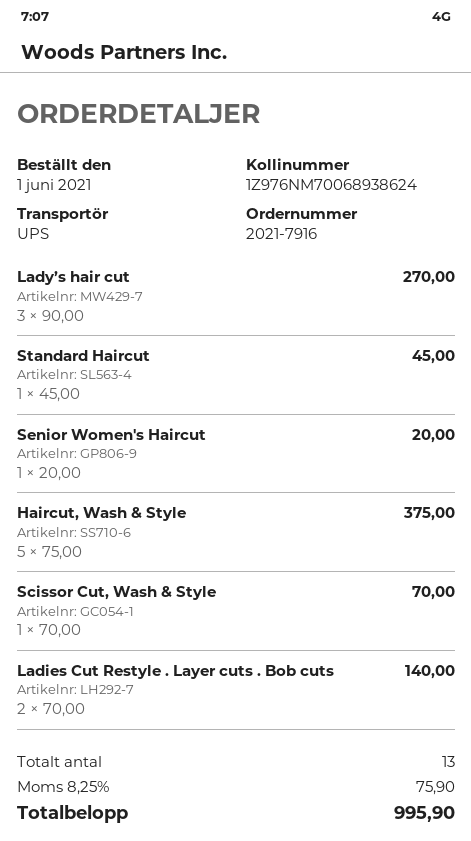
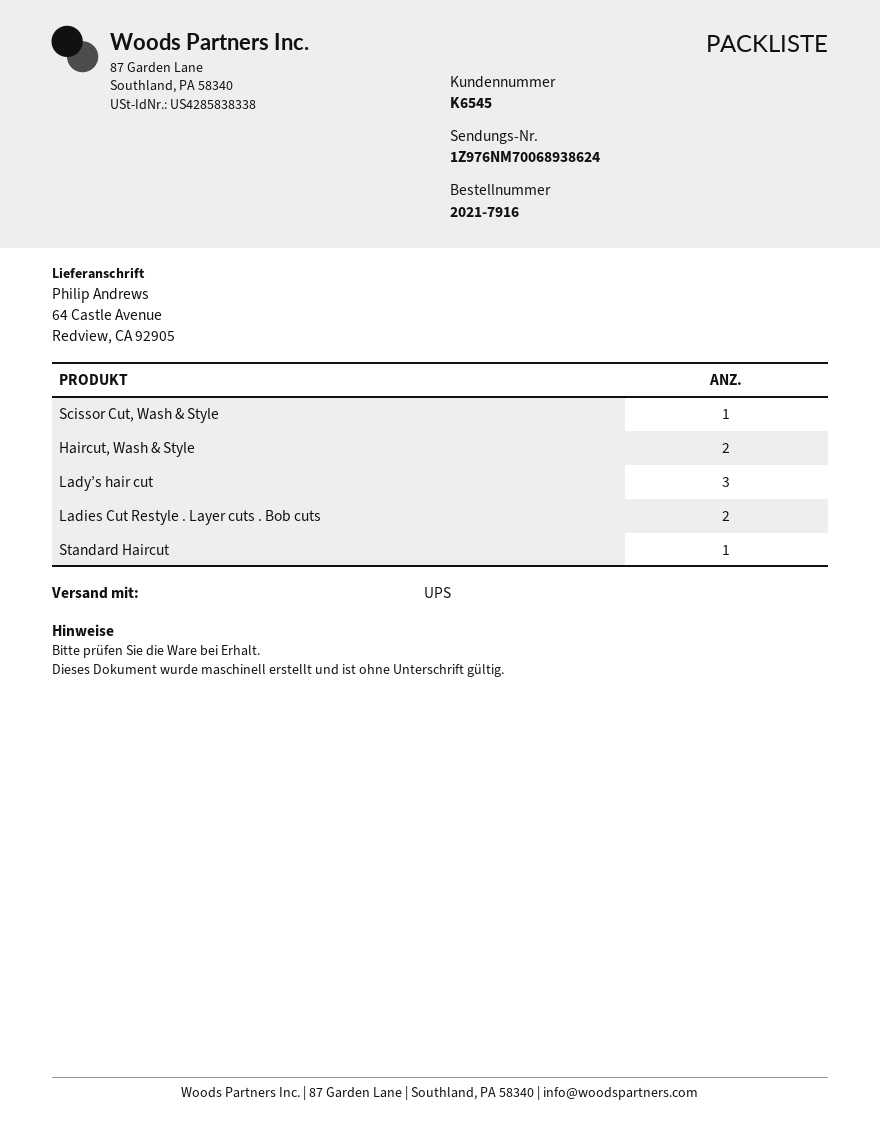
Senior Women's Haircut: 1 -> none
Haircut, Wash & Style: 5 -> 2

